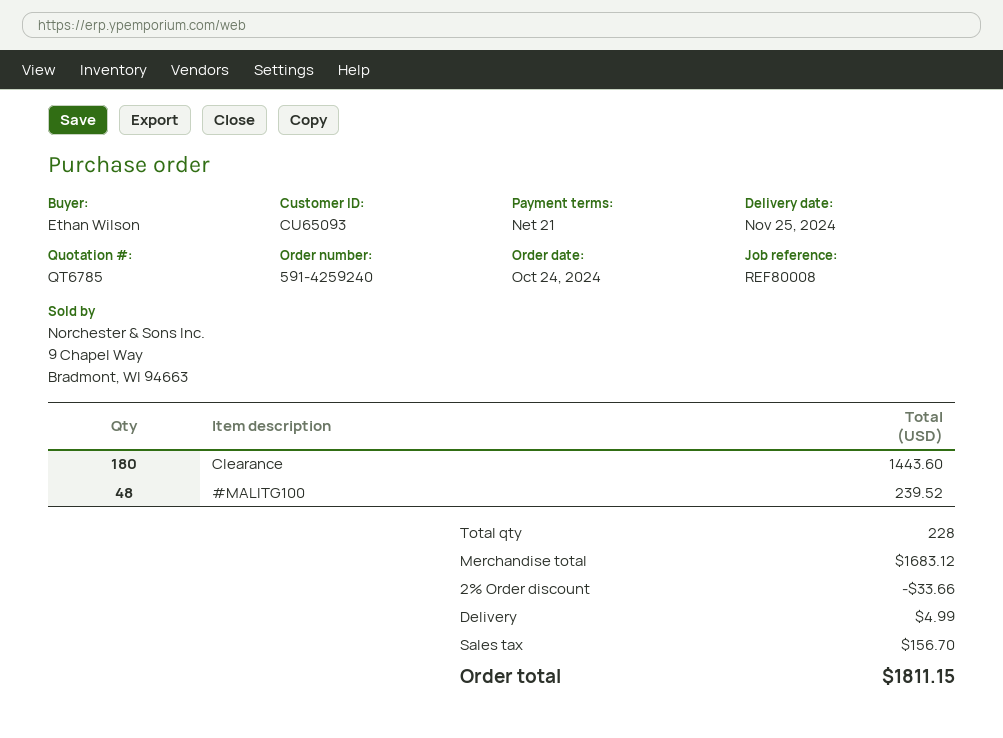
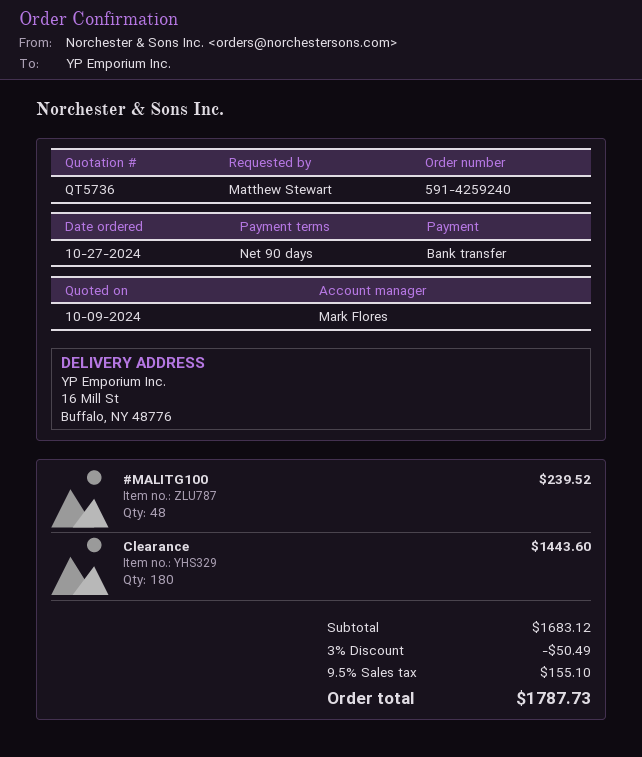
quote number: QT6785 -> QT5736
order date: 2024-10-24 -> 2024-10-27
payment terms: 21 days -> 90 days
ordered by: Ethan Wilson -> Matthew Stewart
discount: 2% = 33.66 -> 3% = 50.49
shipping: 4.99 -> none
tax: 156.70 -> 155.10
total: 1811.15 -> 1787.73

